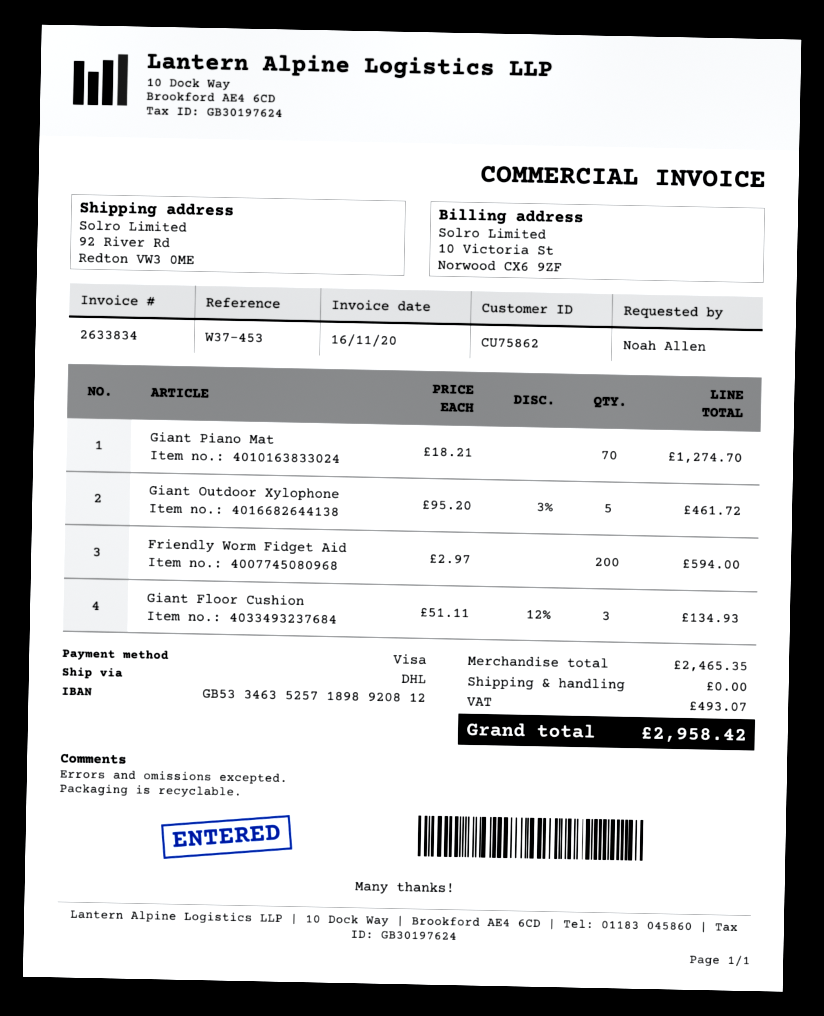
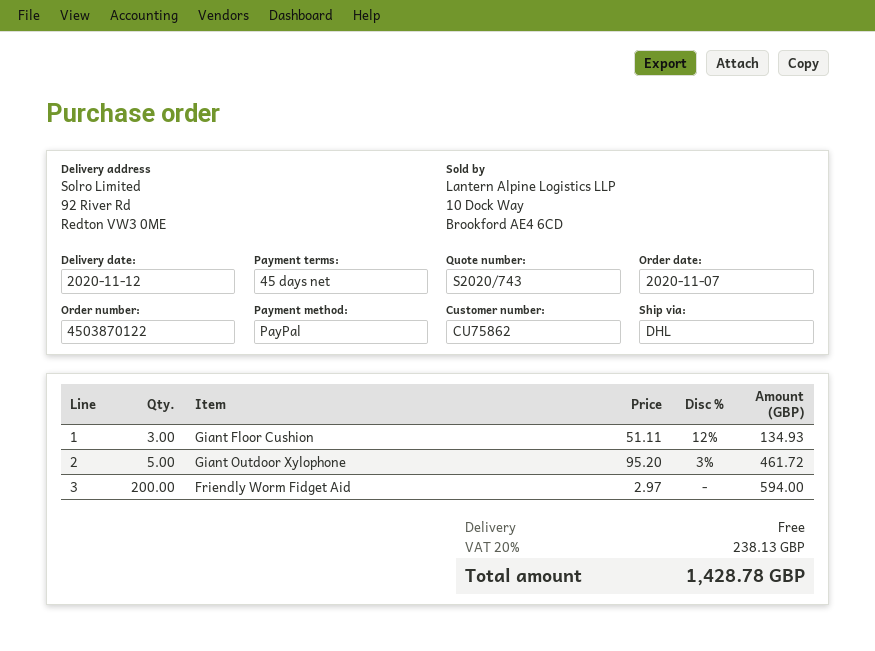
payment method: Visa -> PayPal
Giant Piano Mat: 70 x 18.21 = 1274.70 -> none
tax: 493.07 -> 238.13
total: 2958.42 -> 1428.78

